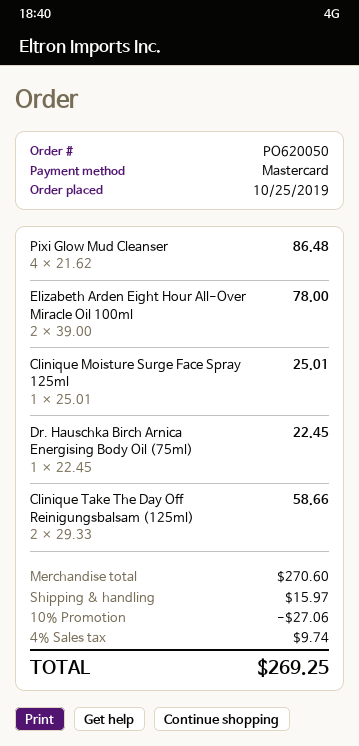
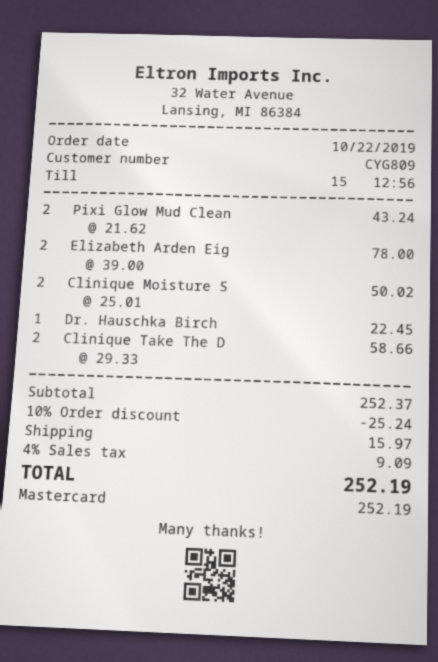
order date: 2019-10-25 -> 2019-10-22
Pixi Glow Mud Cleanser: 4 x 21.62 = 86.48 -> 2 x 21.62 = 43.24
Clinique Moisture Surge Face Spray 125ml: 1 x 25.01 = 25.01 -> 2 x 25.01 = 50.02
subtotal: 270.60 -> 252.37
discount: 10% = 27.06 -> 10% = 25.24
tax: 4% = 9.74 -> 4% = 9.09
total: 269.25 -> 252.19

